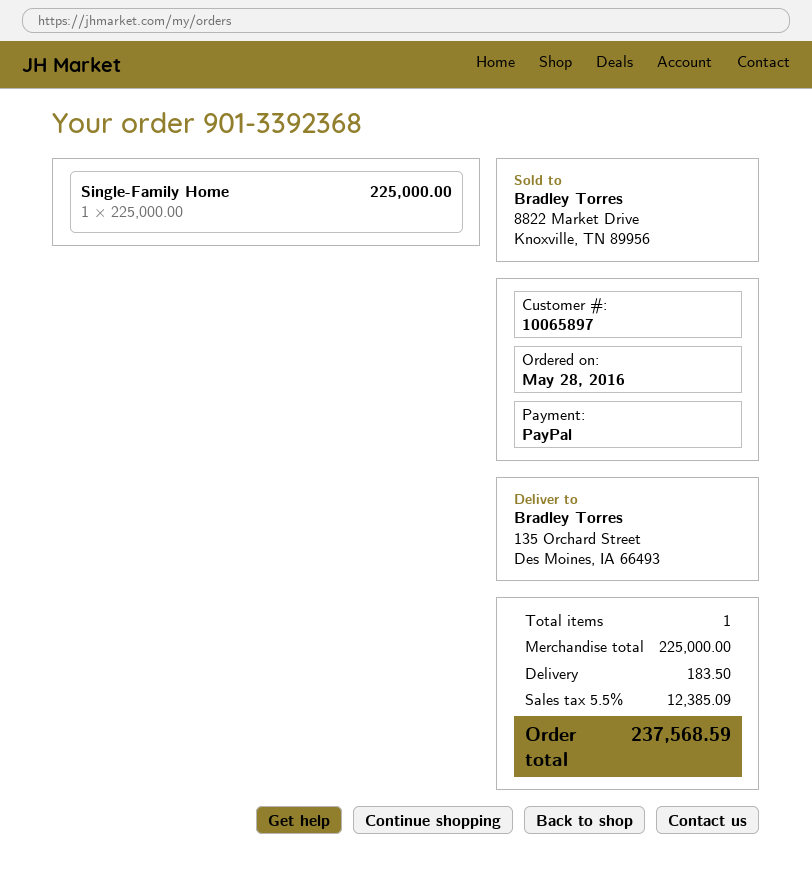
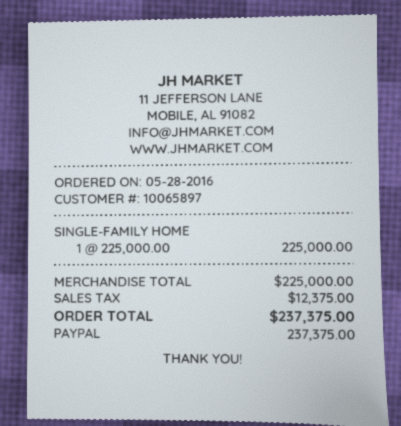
shipping: 183.50 -> none
tax: 12385.09 -> 12375.00
total: 237568.59 -> 237375.00

